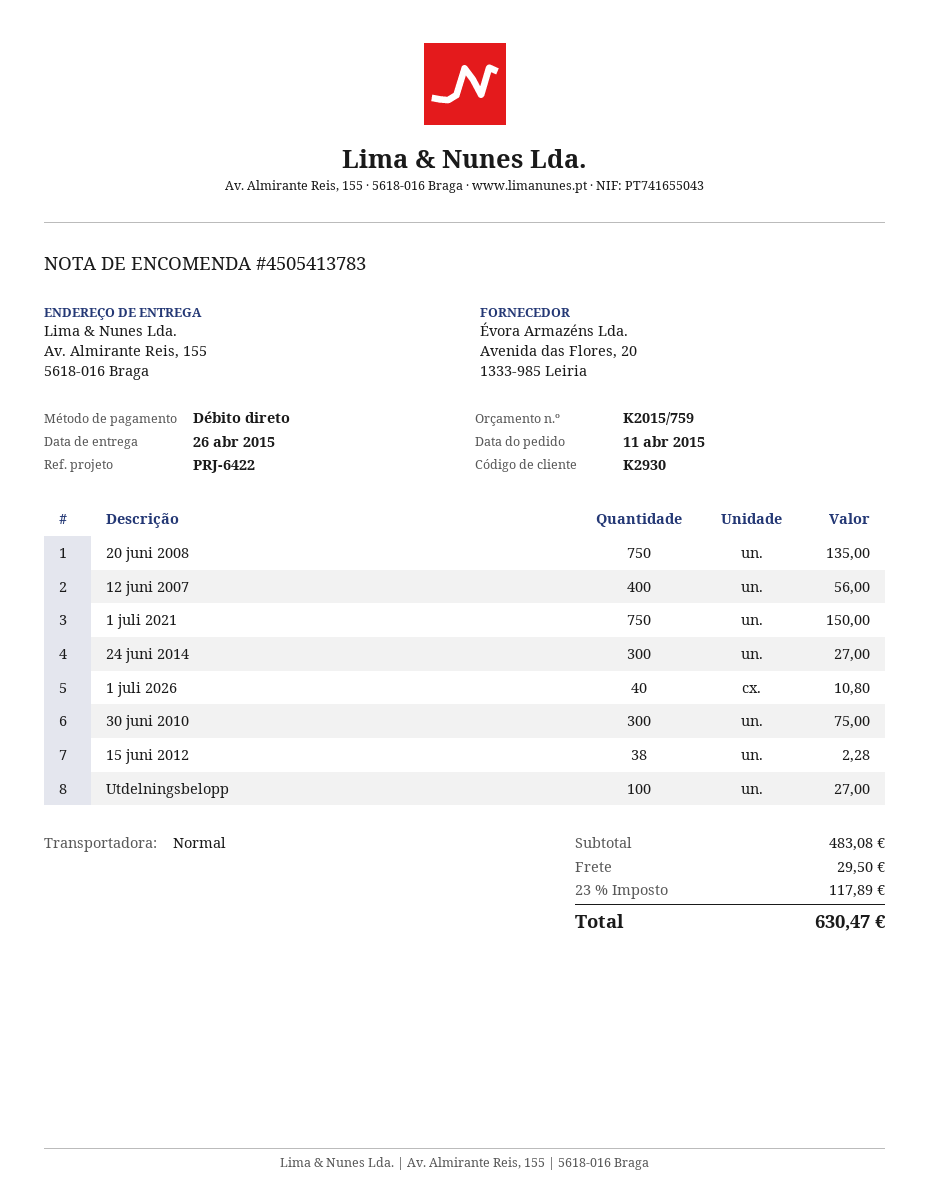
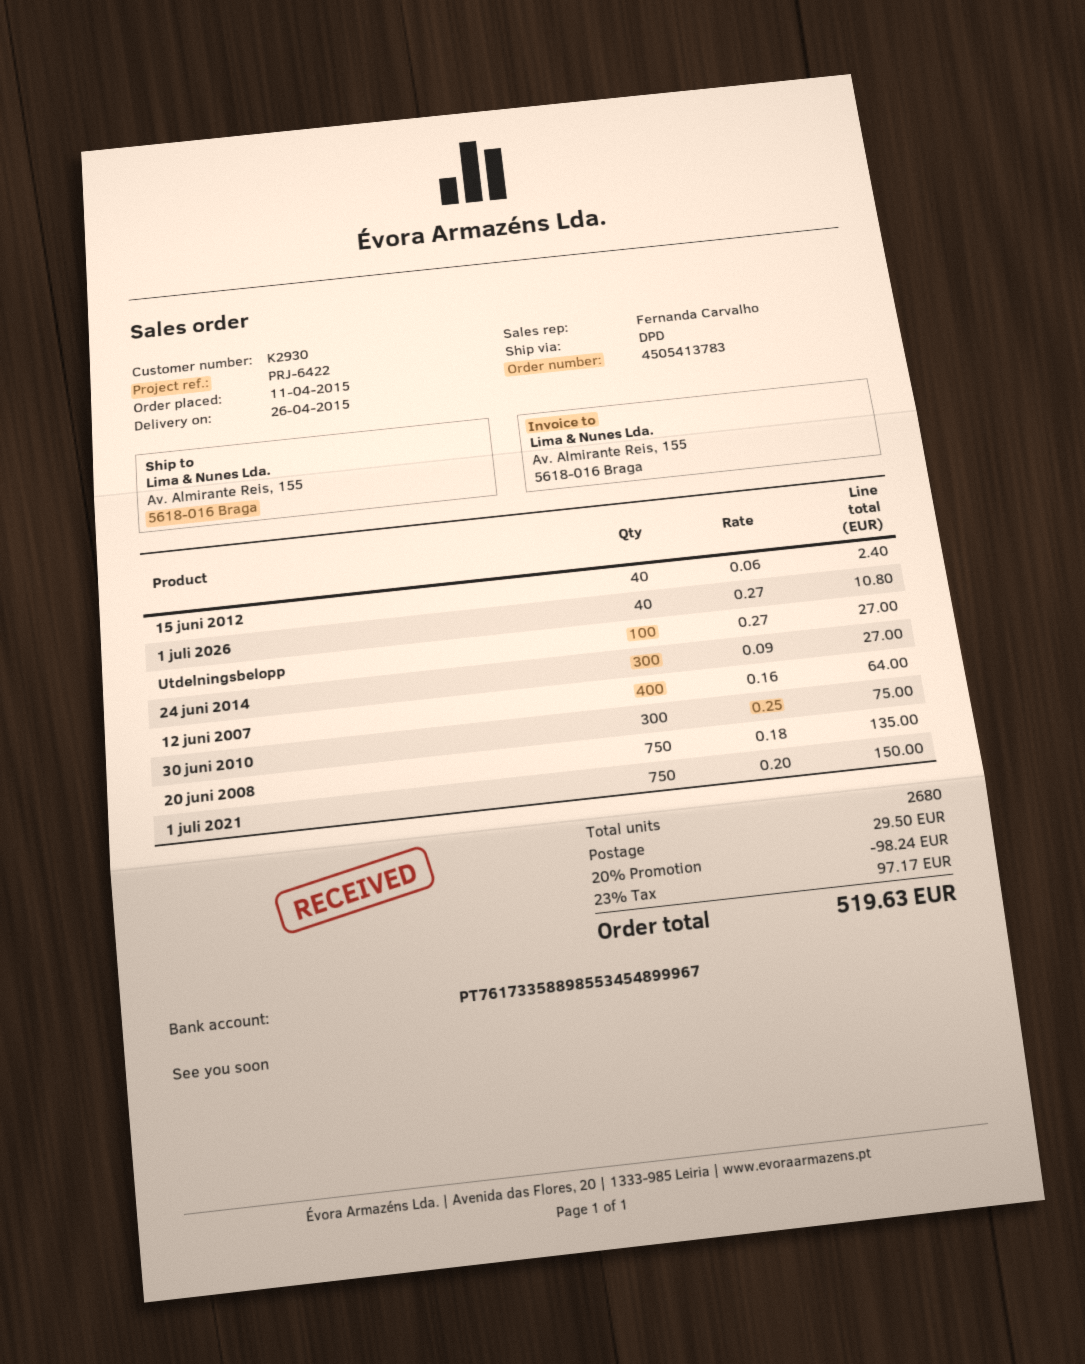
shipping method: standard -> DPD
12 juni 2007: 400 for 56.00 -> 400 for 64.00
15 juni 2012: 38 for 2.28 -> 40 for 2.40
discount: none -> 20% = 98.24
tax: 23% = 117.89 -> 23% = 97.17
total: 630.47 -> 519.63

